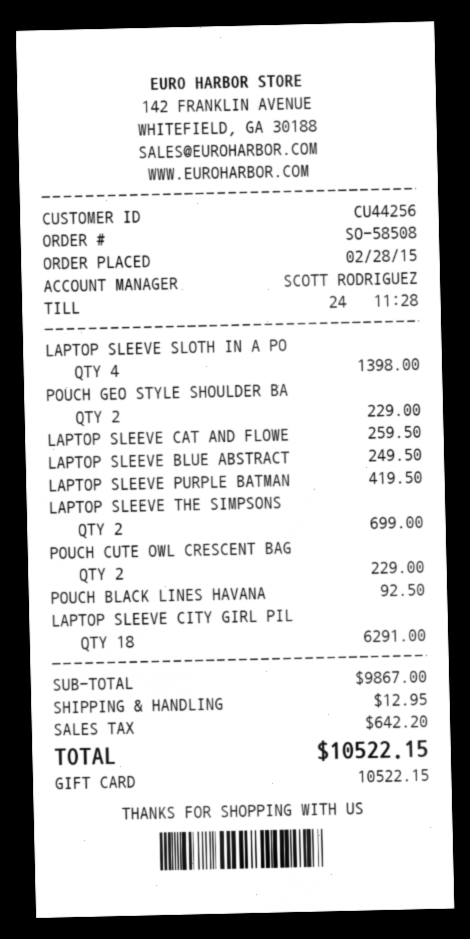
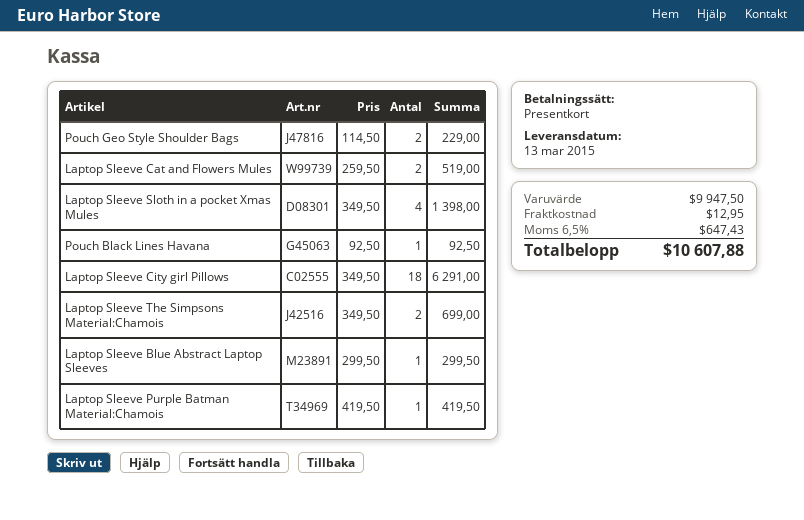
LAPTOP SLEEVE CAT AND FLOWE: 1 for 259.50 -> 2 for 519.00
LAPTOP SLEEVE BLUE ABSTRACT: 1 for 249.50 -> 1 for 299.50
POUCH CUTE OWL CRESCENT BAG: 2 for 229.00 -> none
subtotal: 9867.00 -> 9947.50
tax: 642.20 -> 647.43
total: 10522.15 -> 10607.88

